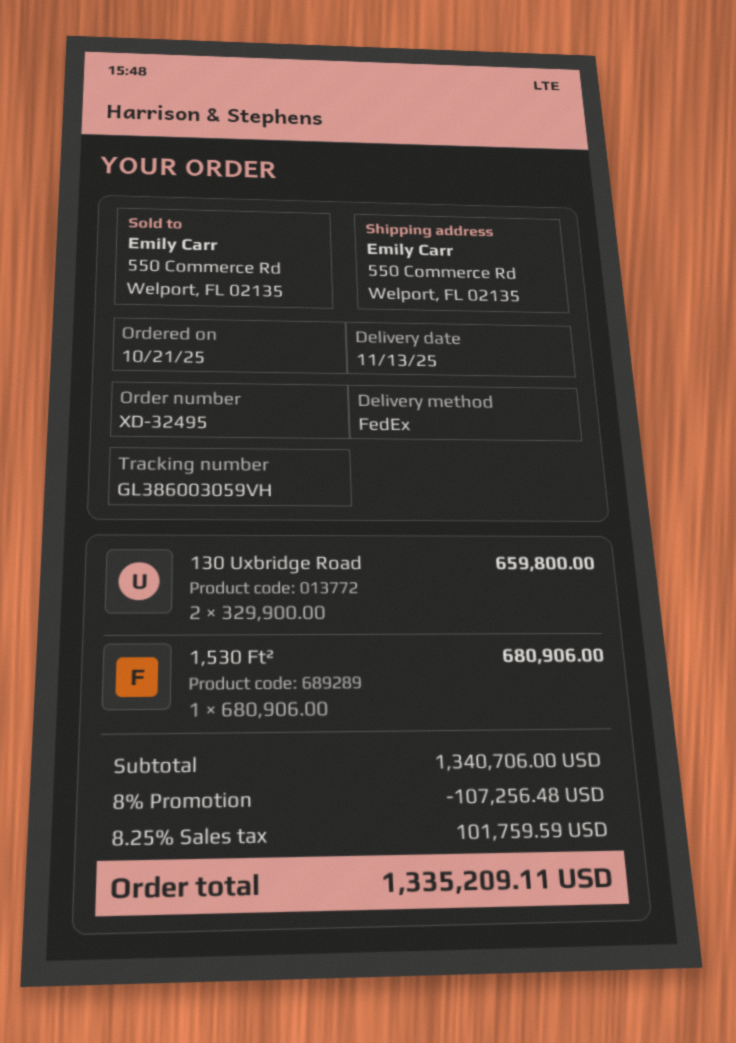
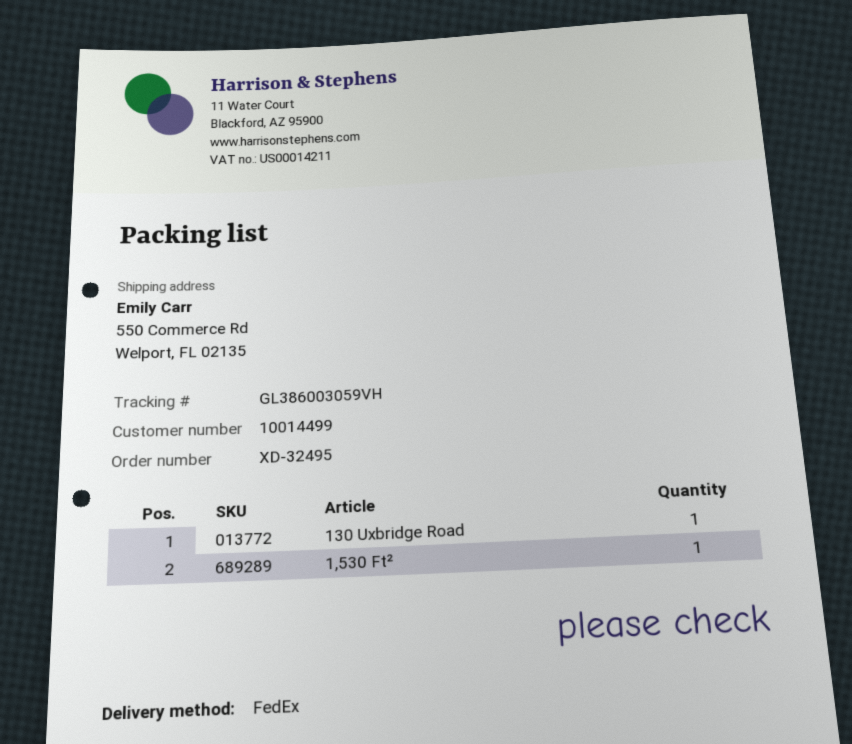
130 Uxbridge Road: 2 -> 1

